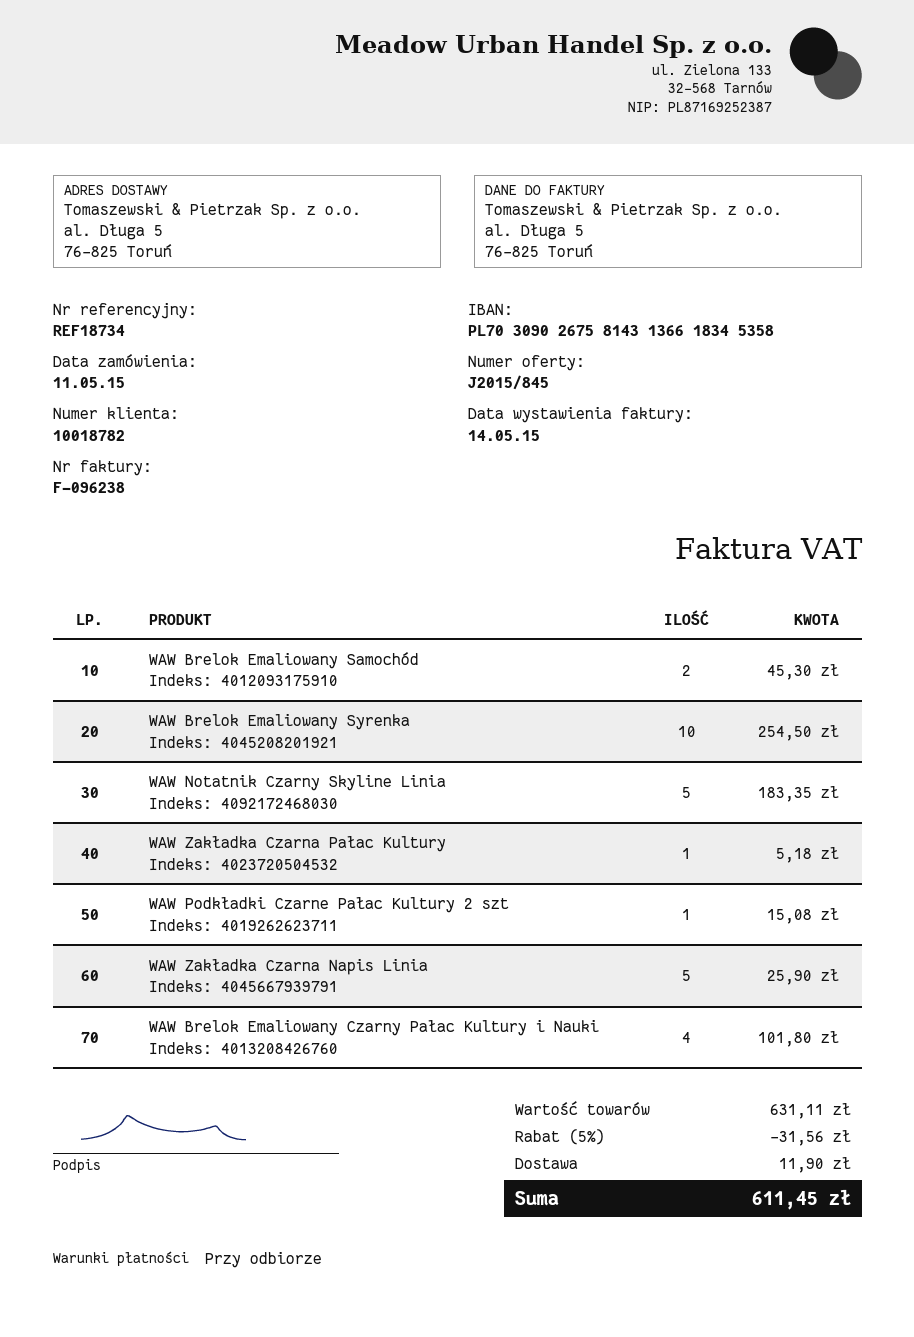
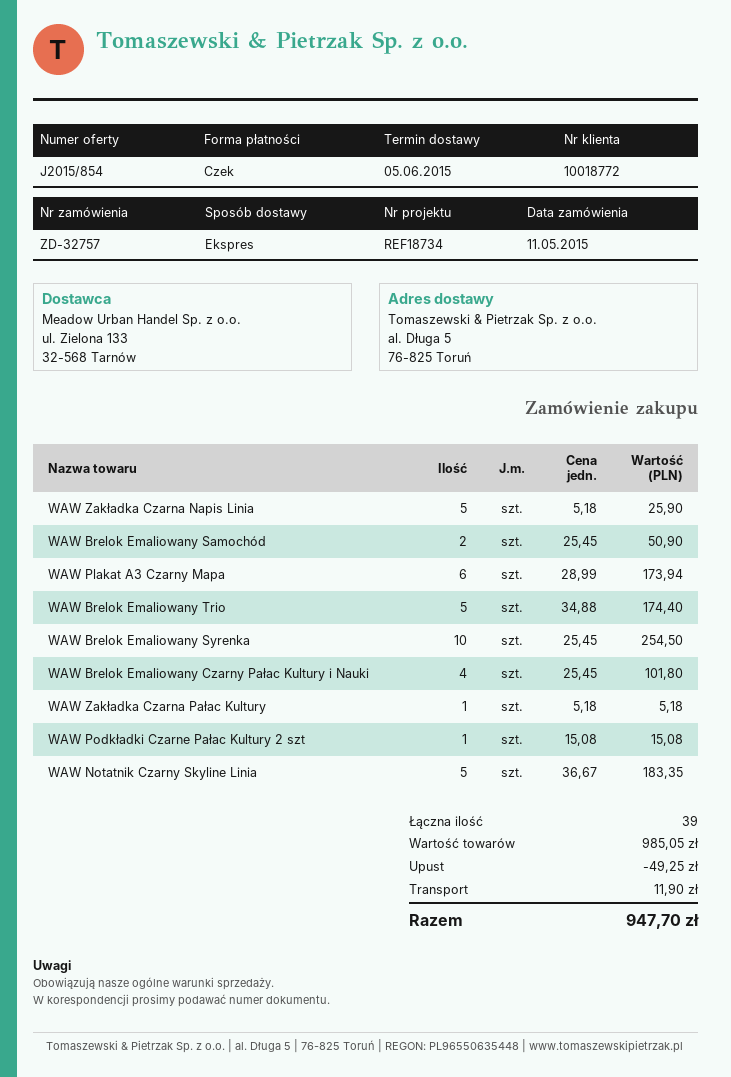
quote number: J2015/845 -> J2015/854
customer number: 10018782 -> 10018772
WAW Brelok Emaliowany Samochód: 2 for 45.30 -> 2 for 50.90
WAW Plakat A3 Czarny Mapa: none -> 6 for 173.94
WAW Brelok Emaliowany Trio: none -> 5 for 174.40
subtotal: 631.11 -> 985.05
discount: 31.56 -> 49.25
total: 611.45 -> 947.70

